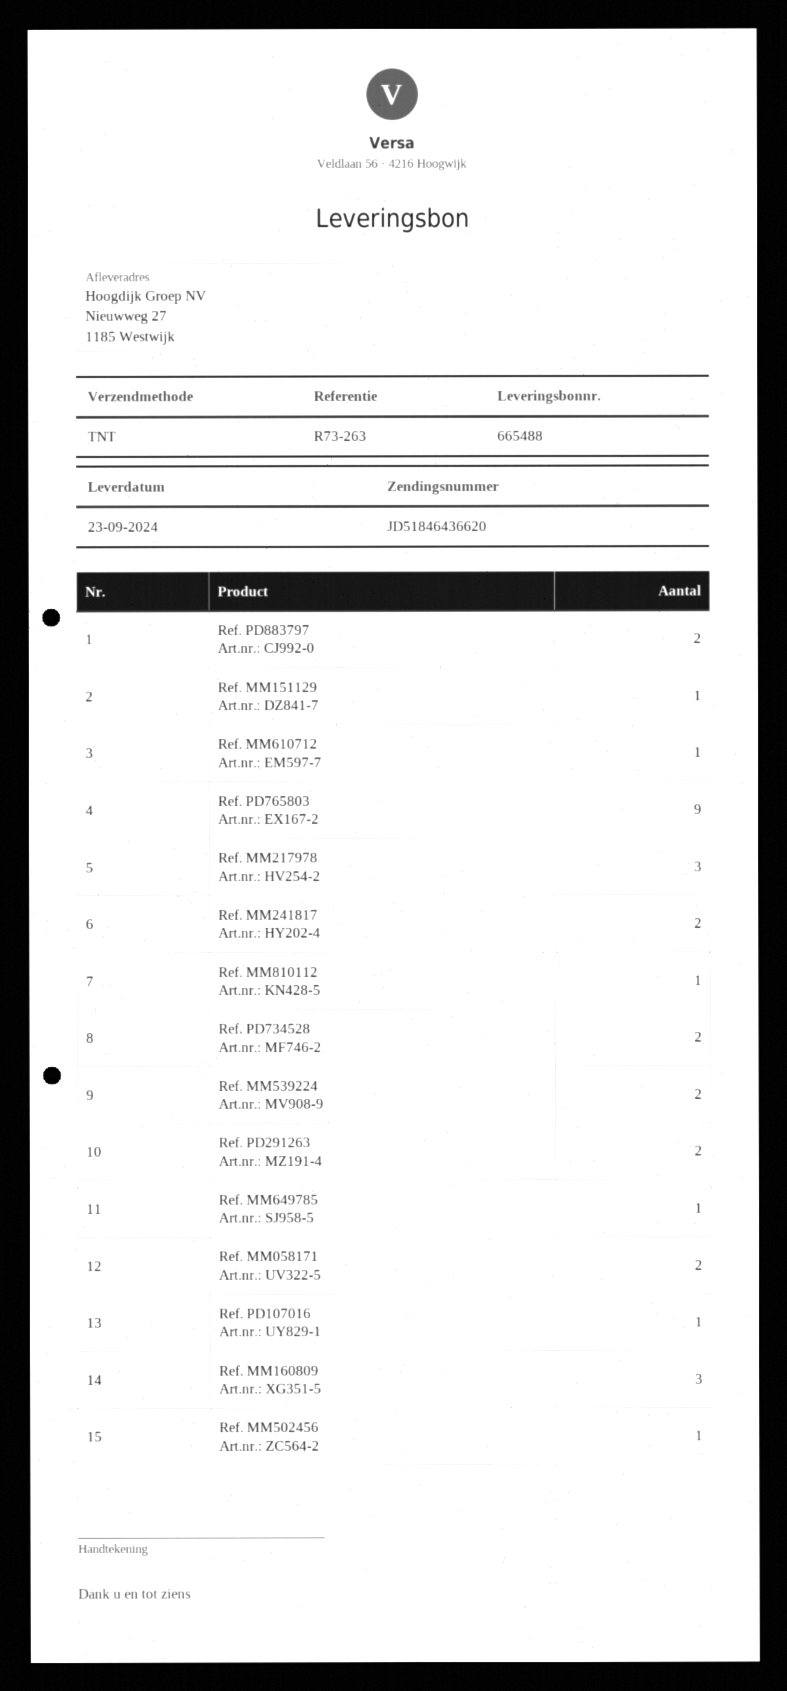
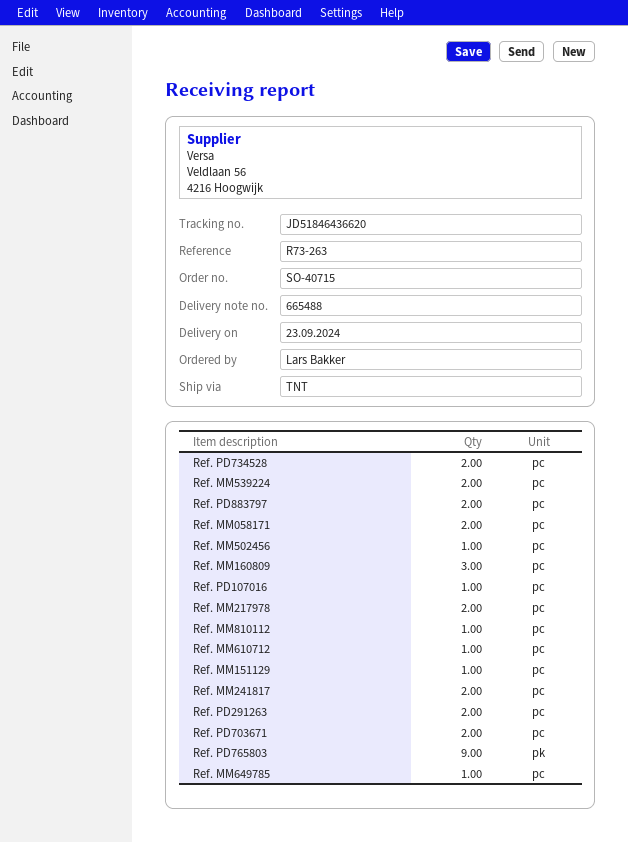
Ref. MM217978: 3 -> 2
Ref. PD703671: none -> 2

